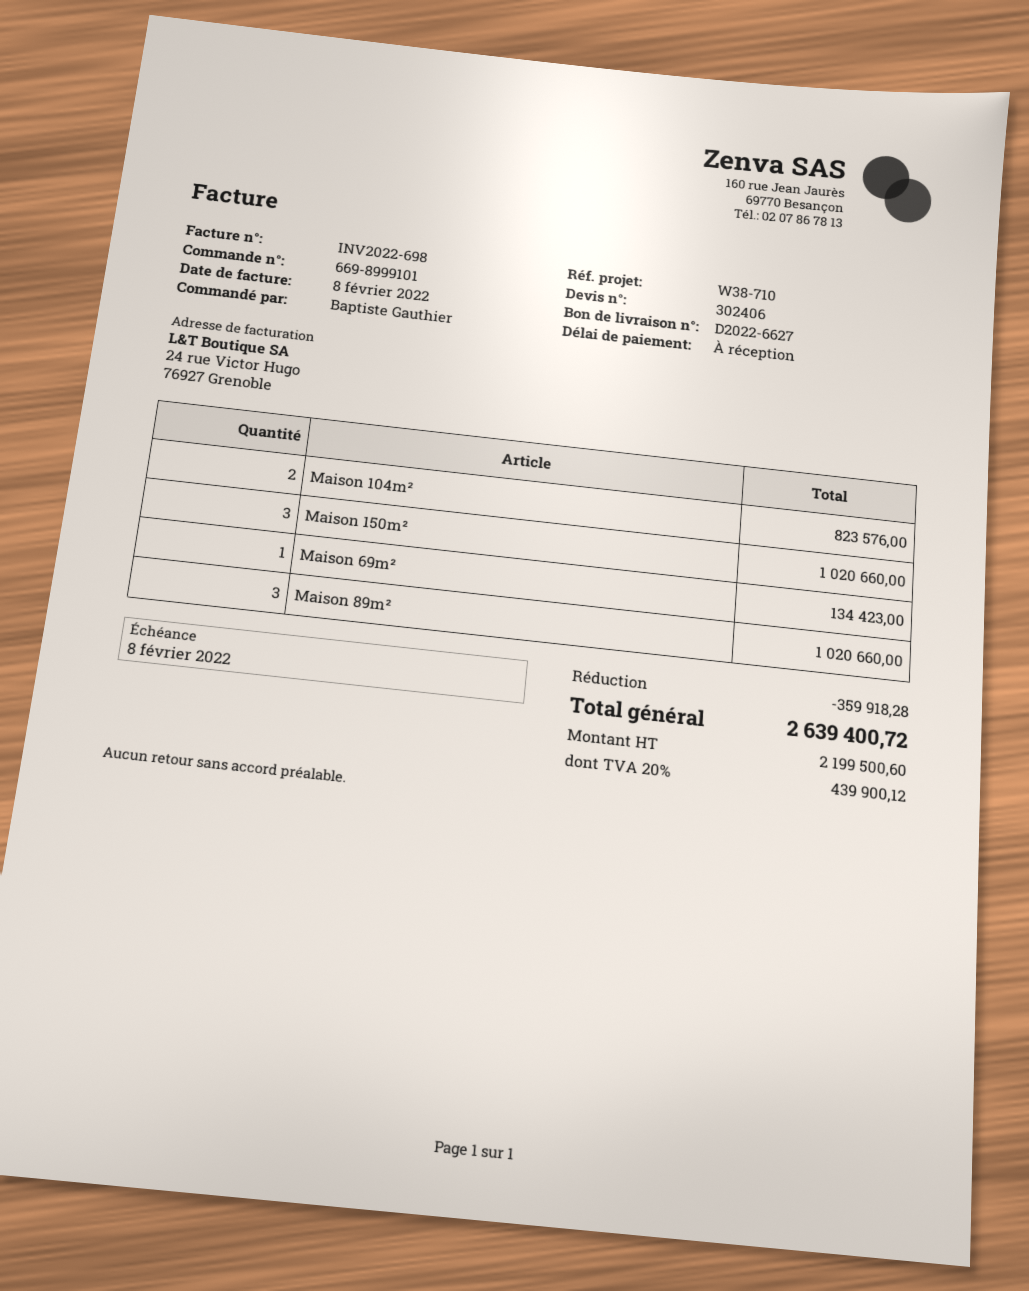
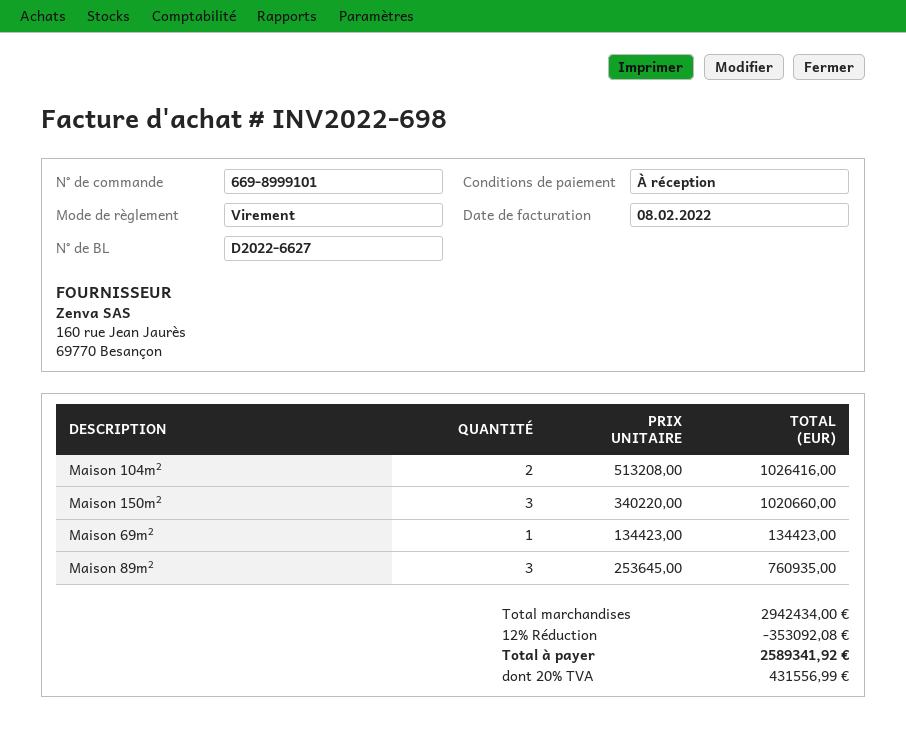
Maison 104m²: 2 for 823576.00 -> 2 for 1026416.00
Maison 89m²: 3 for 1020660.00 -> 3 for 760935.00
discount: 359918.28 -> 353092.08
tax: 20% = 439900.12 -> 20% = 431556.99
total: 2639400.72 -> 2589341.92

